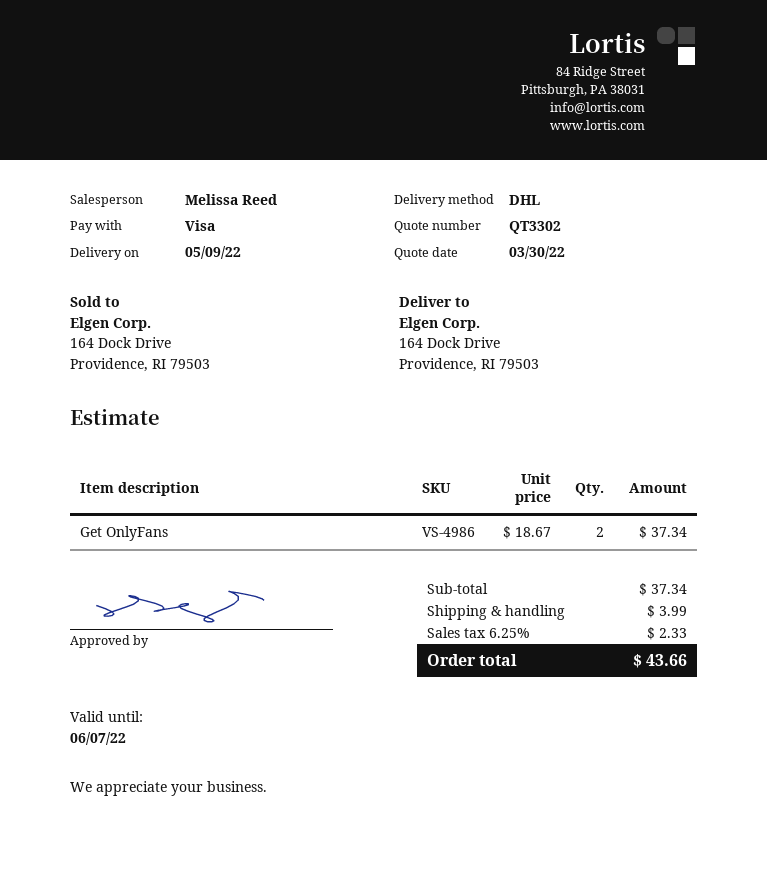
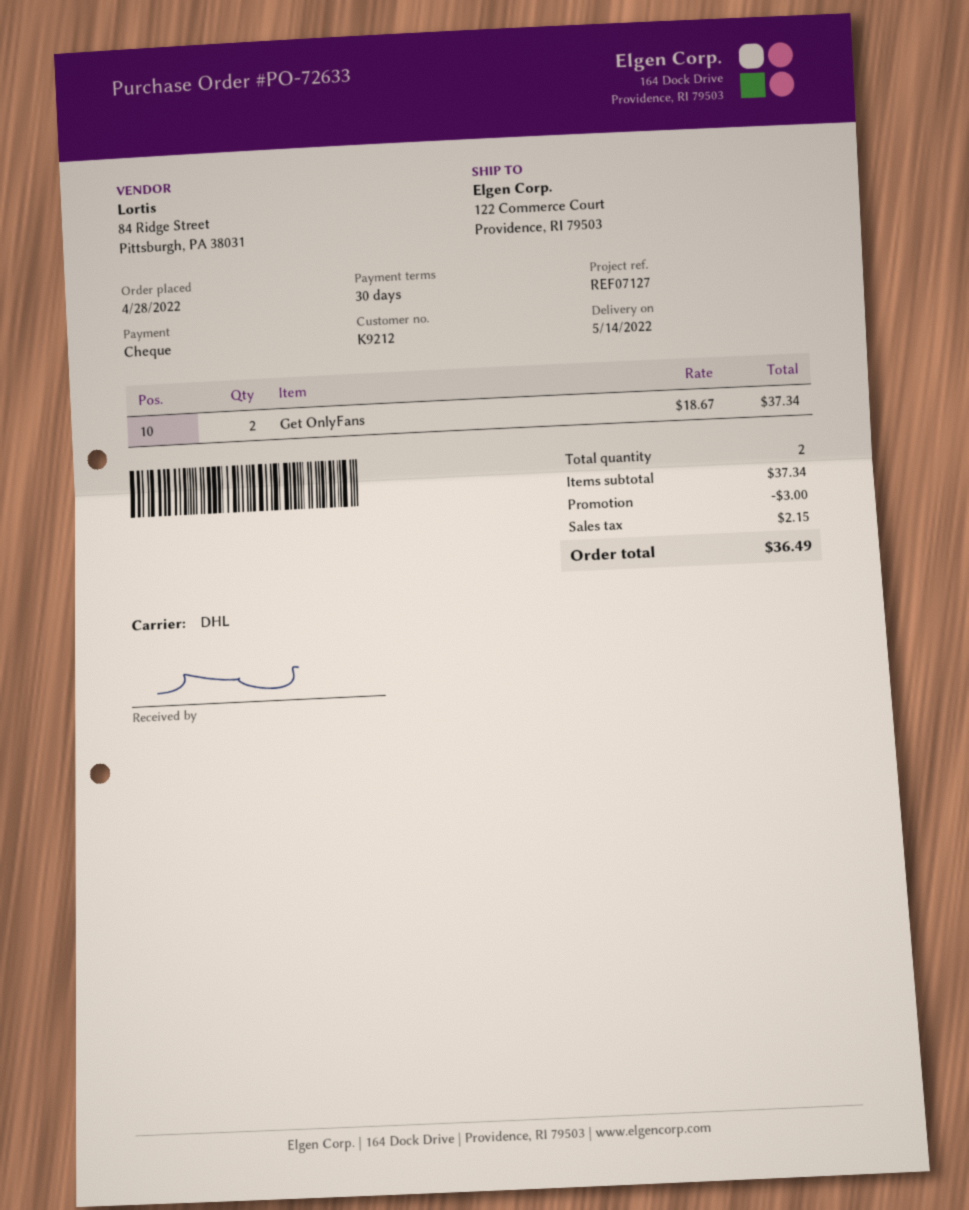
delivery date: 2022-05-09 -> 2022-05-14
payment method: Visa -> cheque
ship to: 164 Dock Drive, Providence, RI 79503 -> 122 Commerce Court, Providence, RI 79503
discount: none -> 3.00
shipping: 3.99 -> none
tax: 2.33 -> 2.15
total: 43.66 -> 36.49

